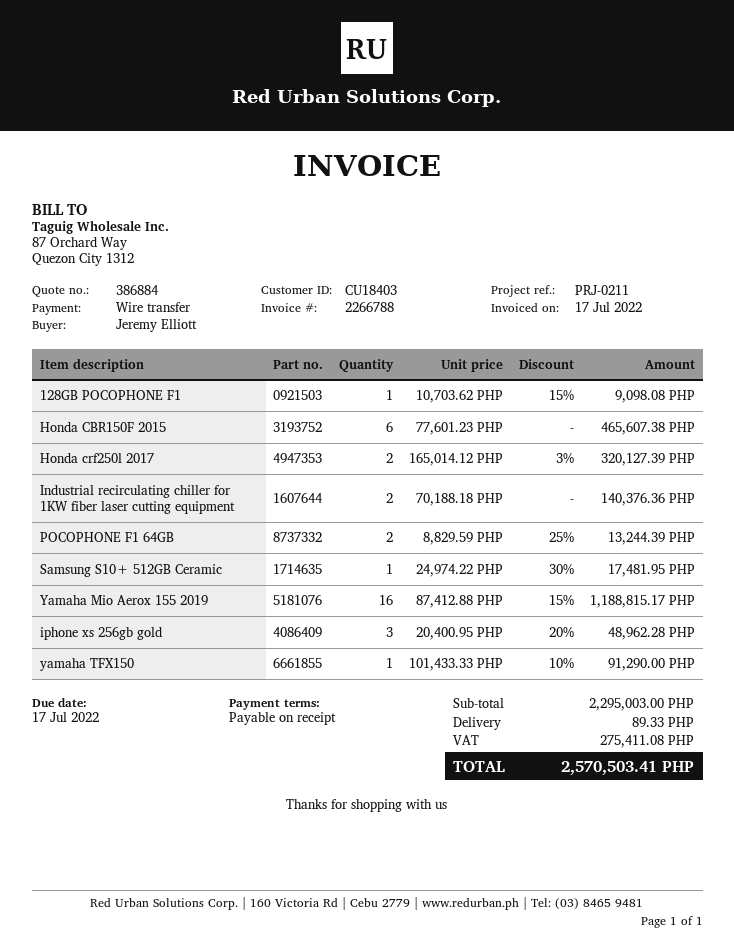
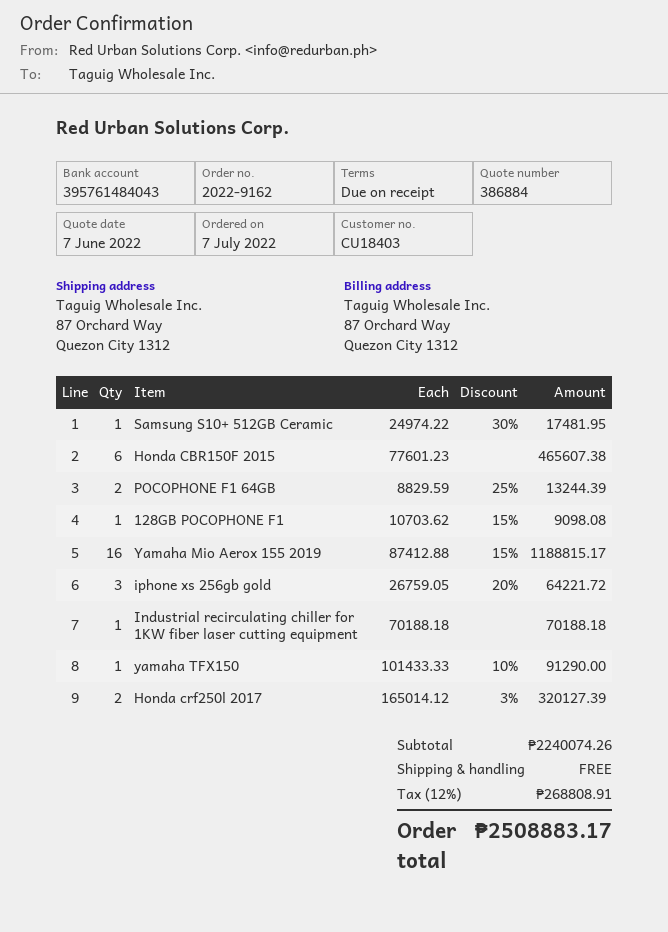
Industrial recirculating chiller for 1KW fiber laser cutting equipment: 2 x 70188.18 = 140376.36 -> 1 x 70188.18 = 70188.18
iphone xs 256gb gold: 3 x 20400.95 - 20% = 48962.28 -> 3 x 26759.05 - 20% = 64221.72
subtotal: 2295003.00 -> 2240074.26
shipping: 89.33 -> 0.00
tax: 275411.08 -> 268808.91
total: 2570503.41 -> 2508883.17

